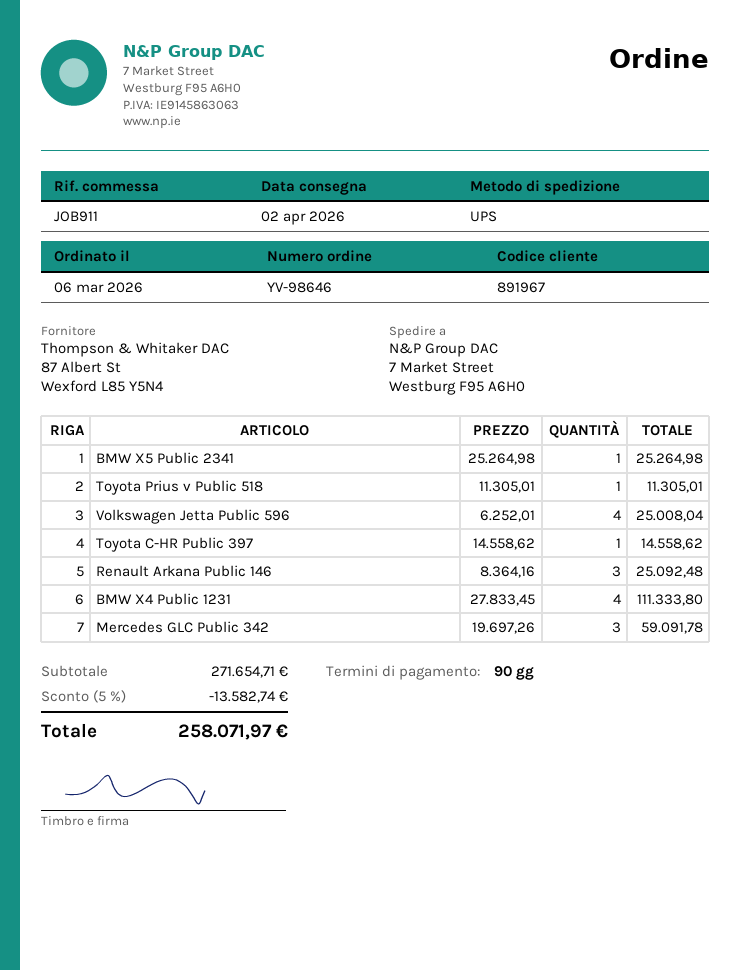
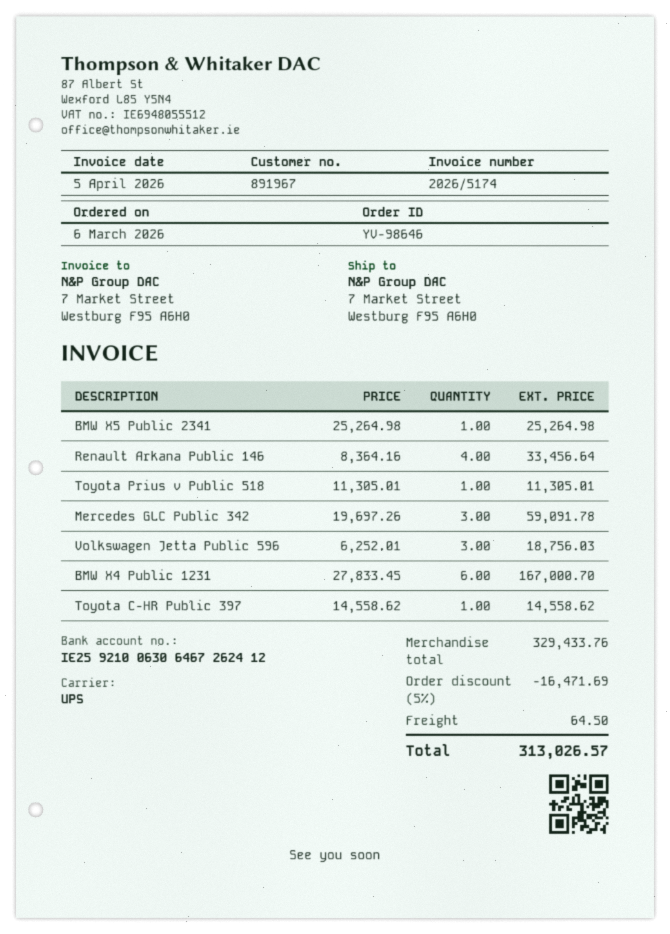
Volkswagen Jetta Public 596: 4 x 6252.01 = 25008.04 -> 3 x 6252.01 = 18756.03
Renault Arkana Public 146: 3 x 8364.16 = 25092.48 -> 4 x 8364.16 = 33456.64
BMW X4 Public 1231: 4 x 27833.45 = 111333.80 -> 6 x 27833.45 = 167000.70
subtotal: 271654.71 -> 329433.76
discount: 5% = 13582.74 -> 5% = 16471.69
shipping: none -> 64.50
total: 258071.97 -> 313026.57

